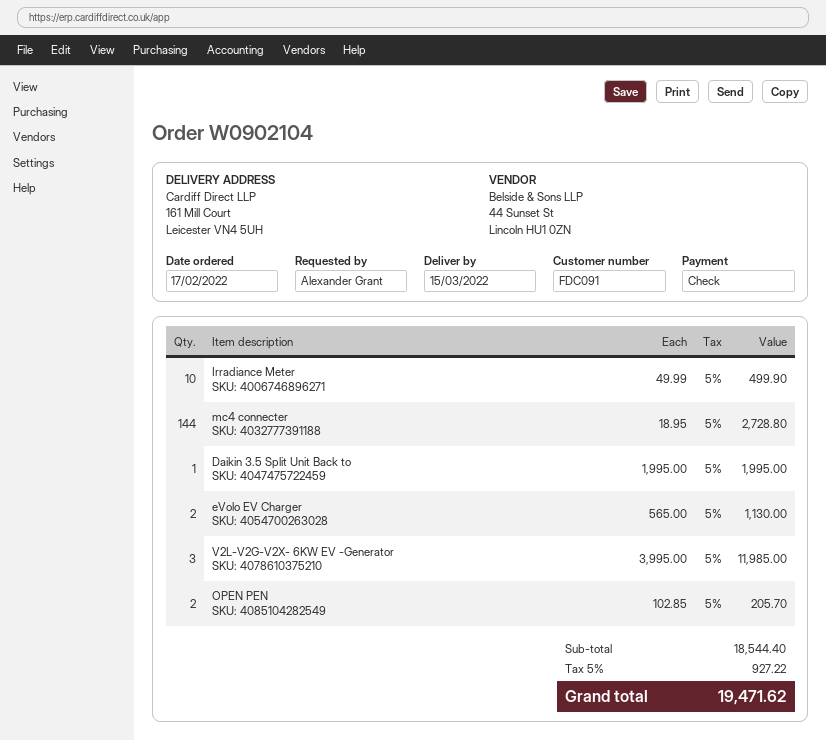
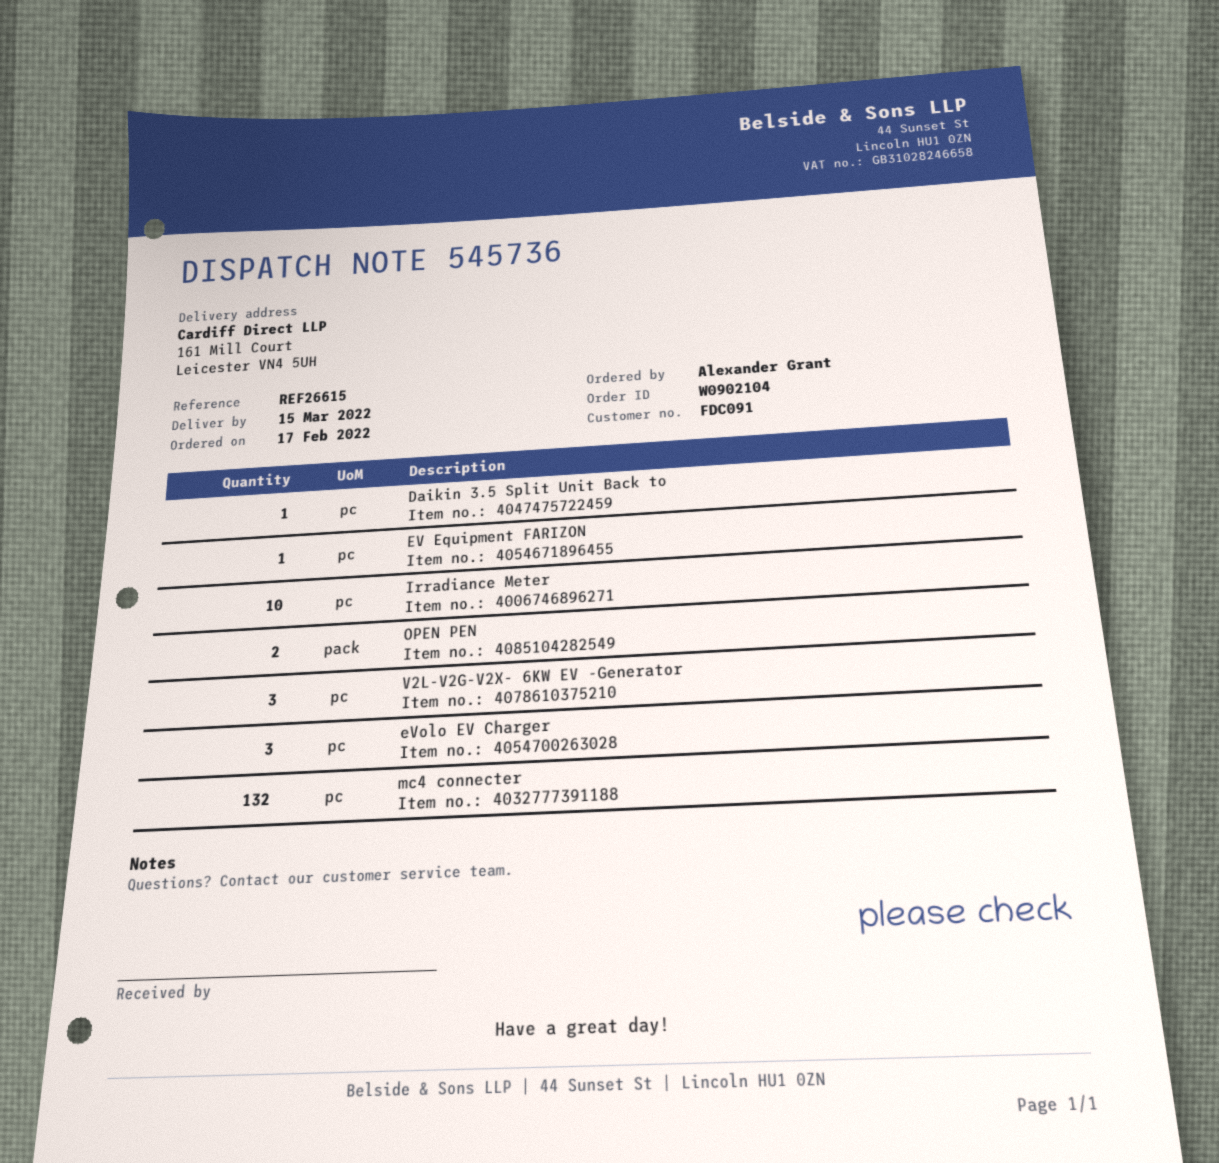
mc4 connecter: 144 -> 132
eVolo EV Charger: 2 -> 3
EV Equipment FARIZON: none -> 1

